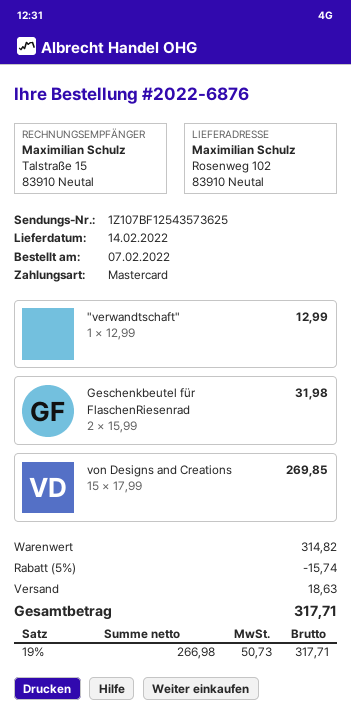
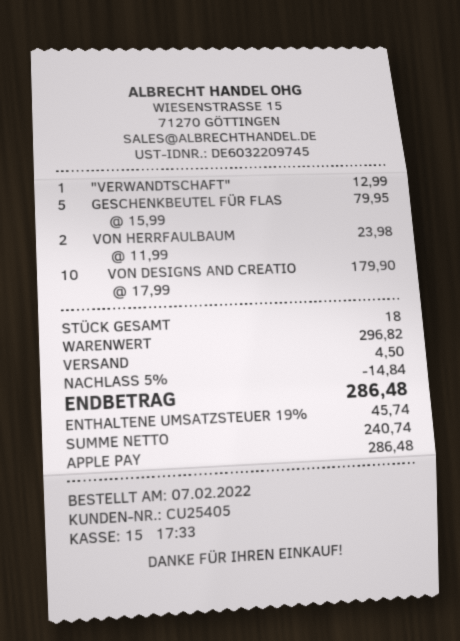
payment method: Mastercard -> Apple Pay
Geschenkbeutel für FlaschenRiesenrad: 2 x 15.99 = 31.98 -> 5 x 15.99 = 79.95
von Designs and Creations: 15 x 17.99 = 269.85 -> 10 x 17.99 = 179.90
VON HERRFAULBAUM: none -> 2 x 11.99 = 23.98
subtotal: 314.82 -> 296.82
discount: 5% = 15.74 -> 5% = 14.84
shipping: 18.63 -> 4.50
net: 266.98 -> 240.74
tax: 19% = 50.73 -> 19% = 45.74
total: 317.71 -> 286.48

